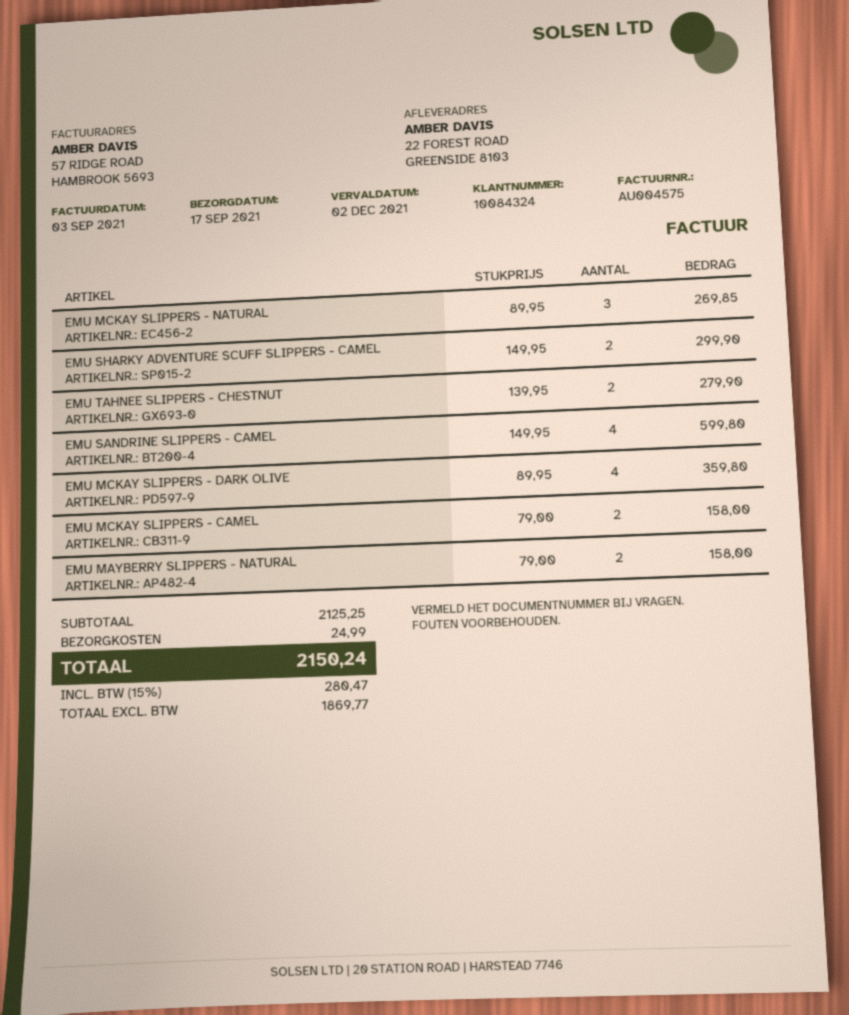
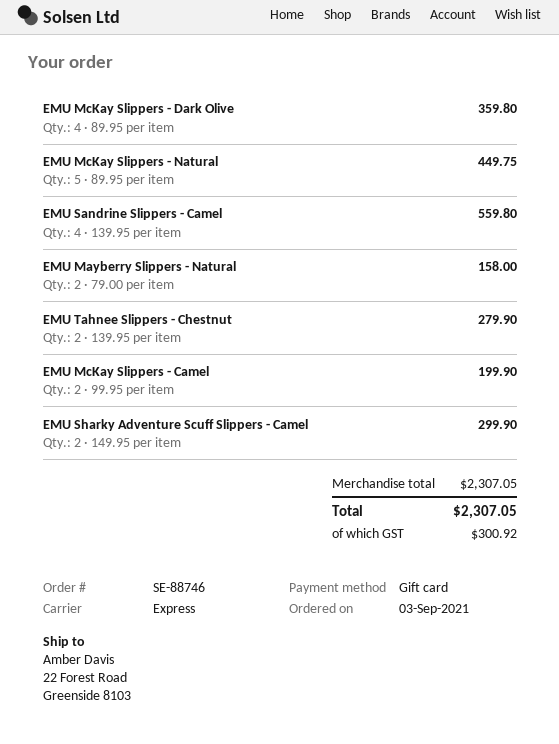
EMU MCKAY SLIPPERS - NATURAL: 3 x 89.95 = 269.85 -> 5 x 89.95 = 449.75
EMU SANDRINE SLIPPERS - CAMEL: 4 x 149.95 = 599.80 -> 4 x 139.95 = 559.80
EMU MCKAY SLIPPERS - CAMEL: 2 x 79.00 = 158.00 -> 2 x 99.95 = 199.90
subtotal: 2125.25 -> 2307.05
shipping: 24.99 -> none
tax: 280.47 -> 300.92
total: 2150.24 -> 2307.05

